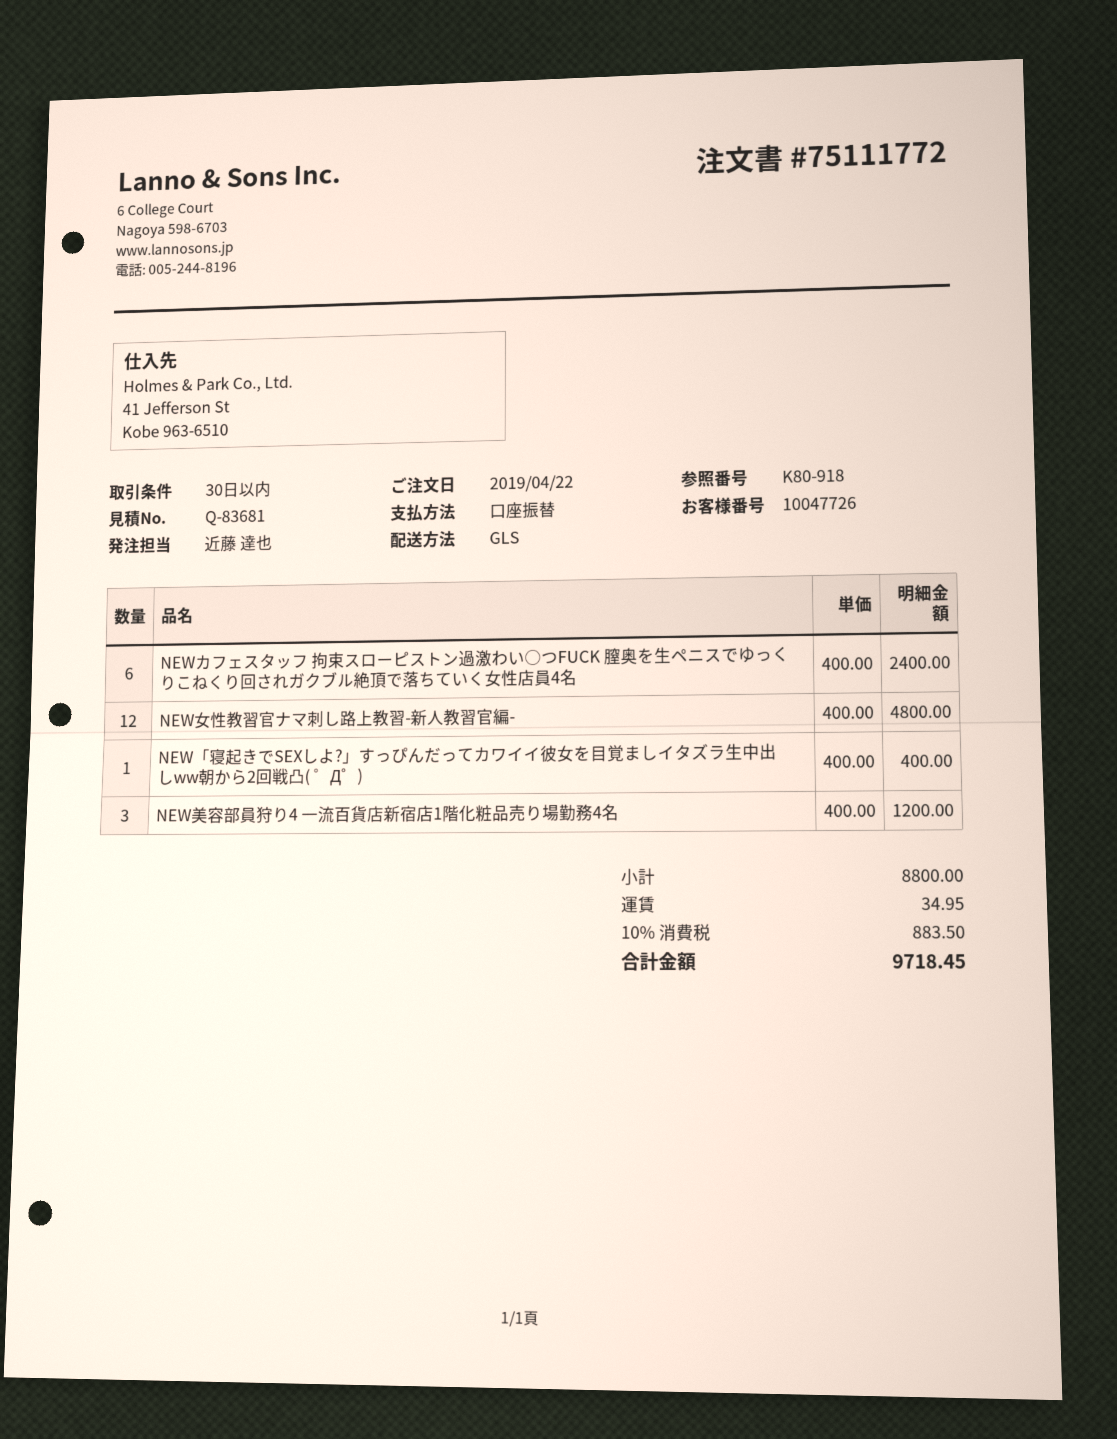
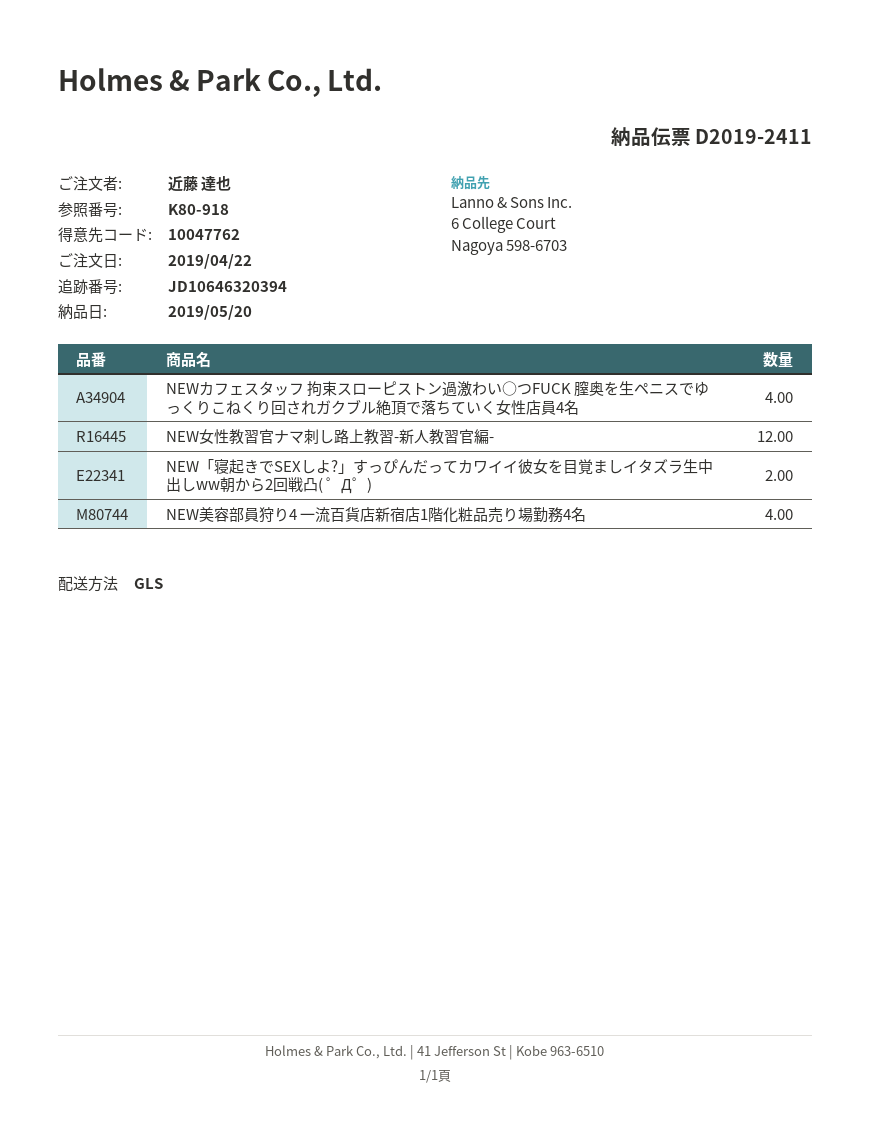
customer number: 10047726 -> 10047762
NEWカフェスタッフ 拘束スローピストン過激わい○つFUCK 膣奥を生ペニスでゆっくりこねくり回されガクブル絶頂で落ちていく女性店員4名: 6 -> 4
NEW「寝起きでSEXしよ?」すっぴんだってカワイイ彼女を目覚ましイタズラ生中出しww朝から2回戦凸( ゜Д゜): 1 -> 2
NEW美容部員狩り4 一流百貨店新宿店1階化粧品売り場勤務4名: 3 -> 4

